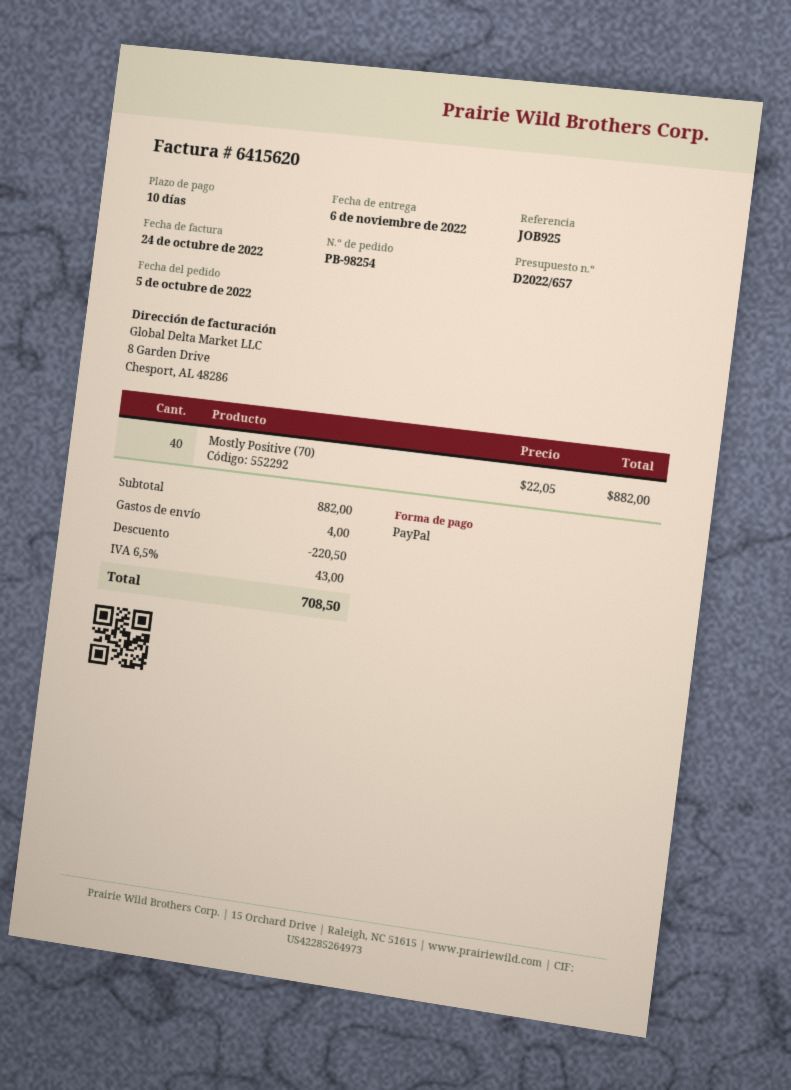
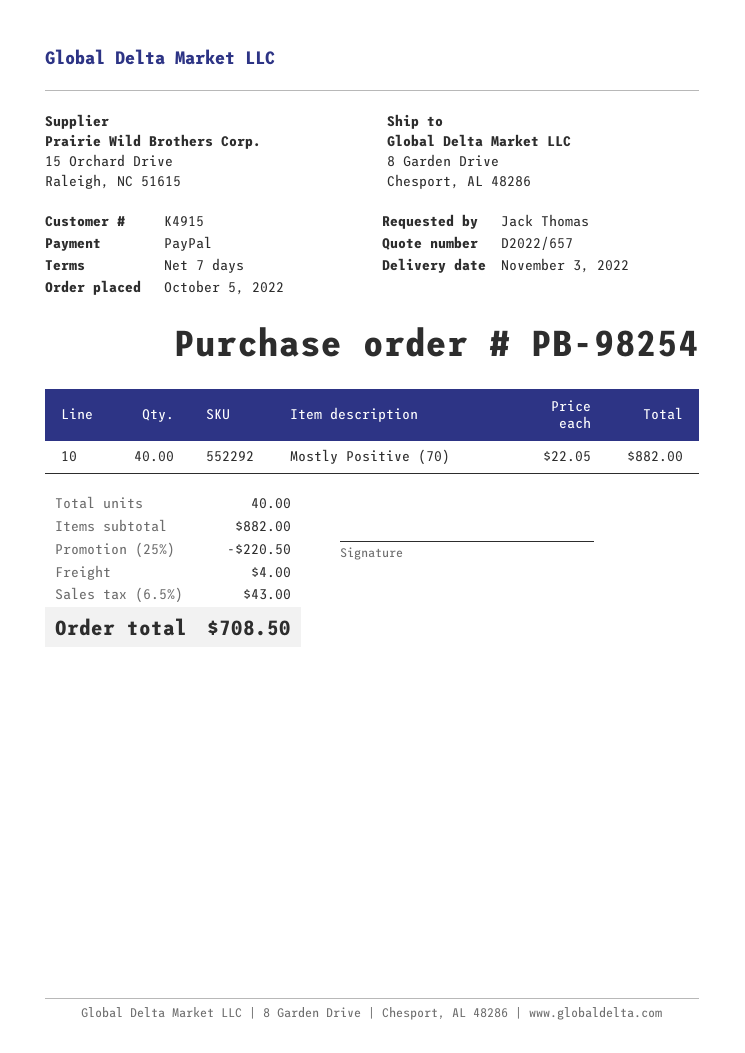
delivery date: 2022-11-06 -> 2022-11-03
payment terms: 10 days -> 7 days

